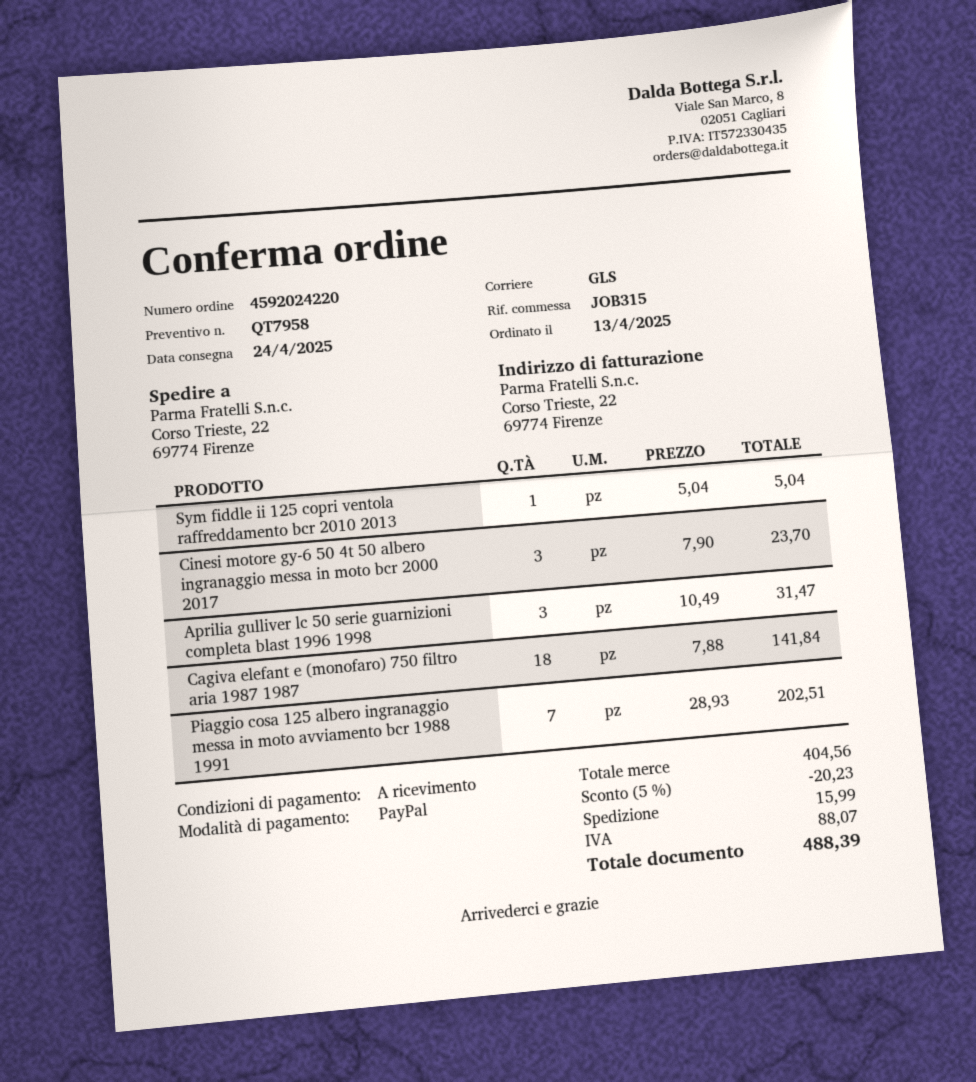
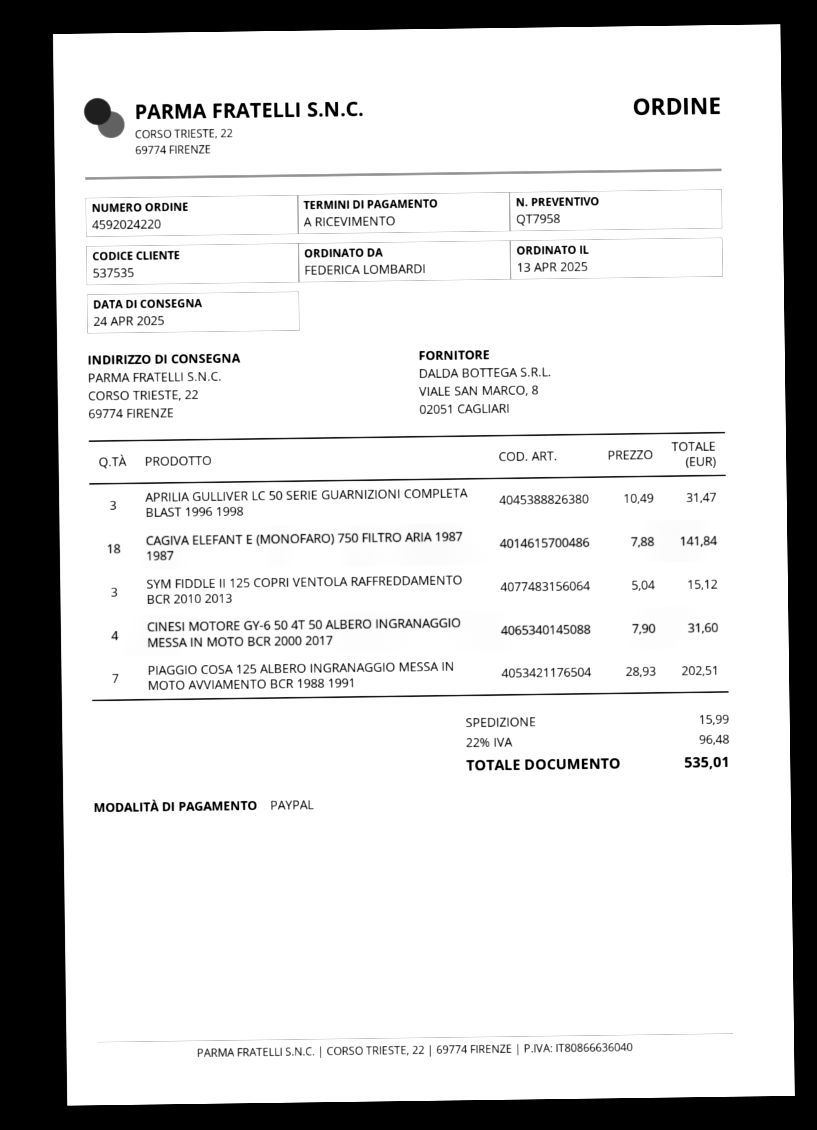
Sym fiddle ii 125 copri ventola raffreddamento bcr 2010 2013: 1 x 5.04 = 5.04 -> 3 x 5.04 = 15.12
Cinesi motore gy-6 50 4t 50 albero ingranaggio messa in moto bcr 2000 2017: 3 x 7.90 = 23.70 -> 4 x 7.90 = 31.60
discount: 5% = 20.23 -> none
tax: 88.07 -> 96.48
total: 488.39 -> 535.01

